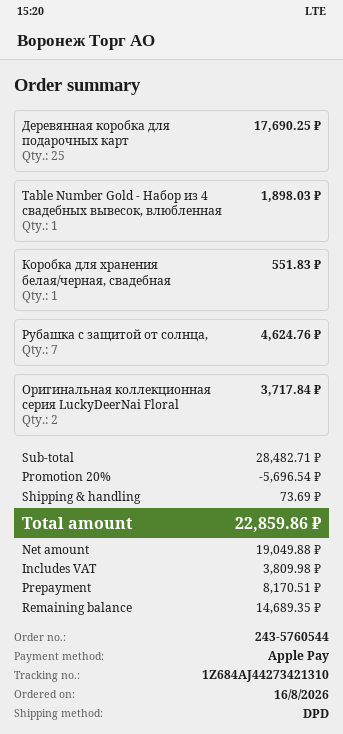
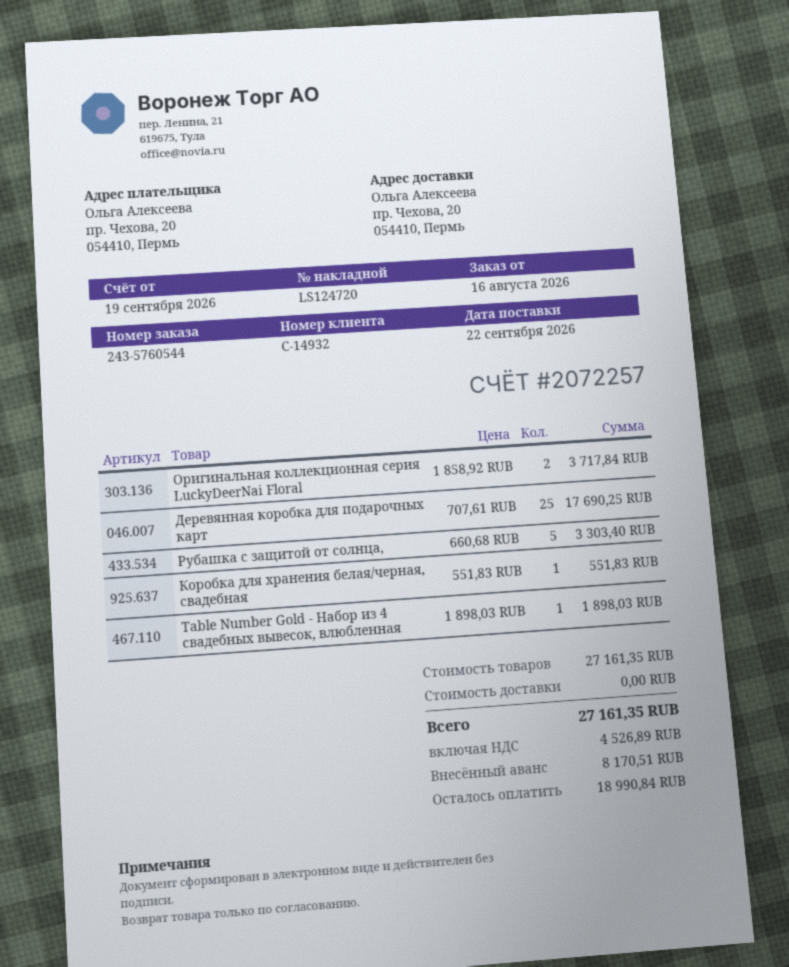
Рубашка с защитой от солнца,: 7 for 4624.76 -> 5 for 3303.40
subtotal: 28482.71 -> 27161.35
discount: 20% = 5696.54 -> none
shipping: 73.69 -> 0.00
tax: 3809.98 -> 4526.89
total: 22859.86 -> 27161.35
balance: 14689.35 -> 18990.84

